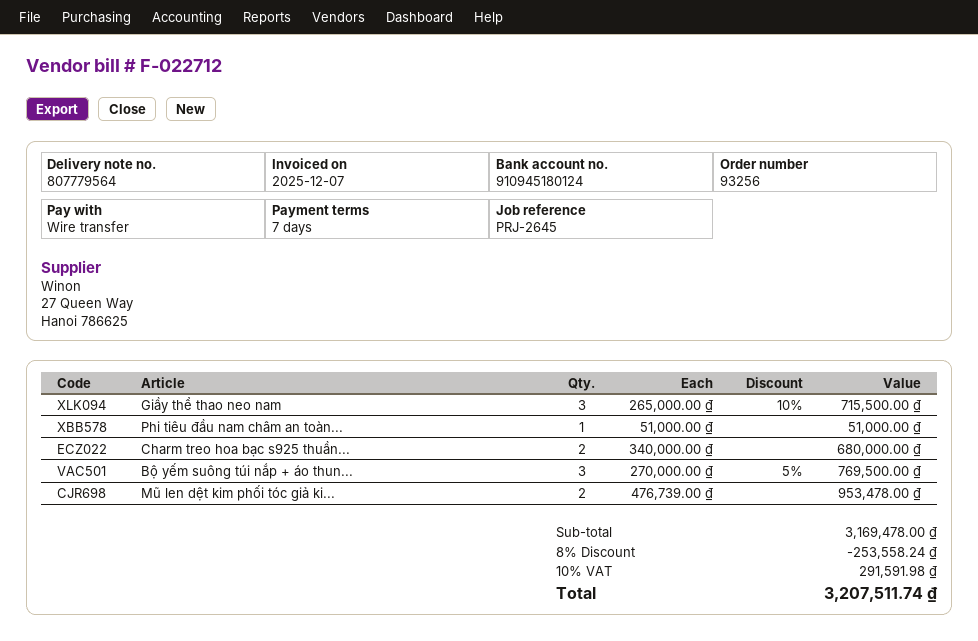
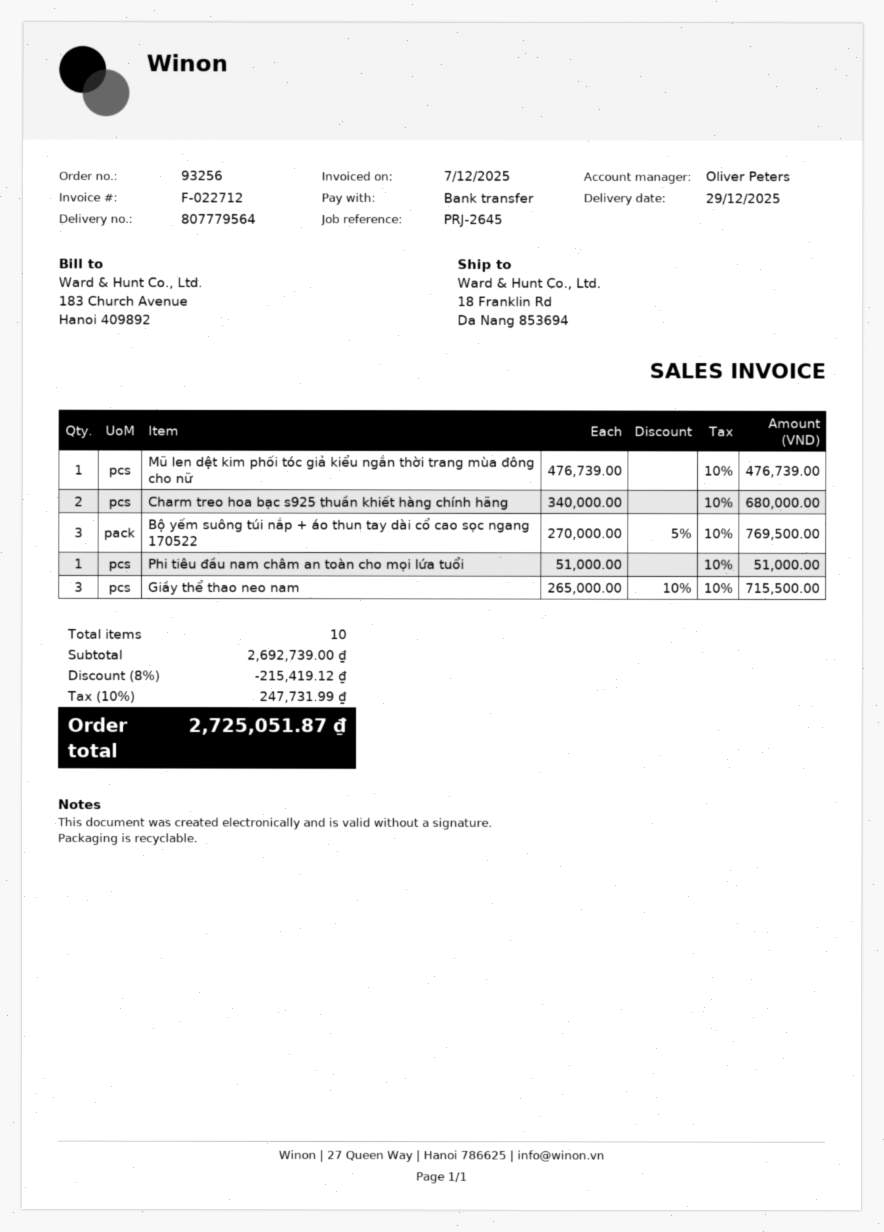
Mũ len dệt kim phối tóc giả ki...: 2 x 476739.00 = 953478.00 -> 1 x 476739.00 = 476739.00
subtotal: 3169478.00 -> 2692739.00
discount: 8% = 253558.24 -> 8% = 215419.12
tax: 10% = 291591.98 -> 10% = 247731.99
total: 3207511.74 -> 2725051.87

